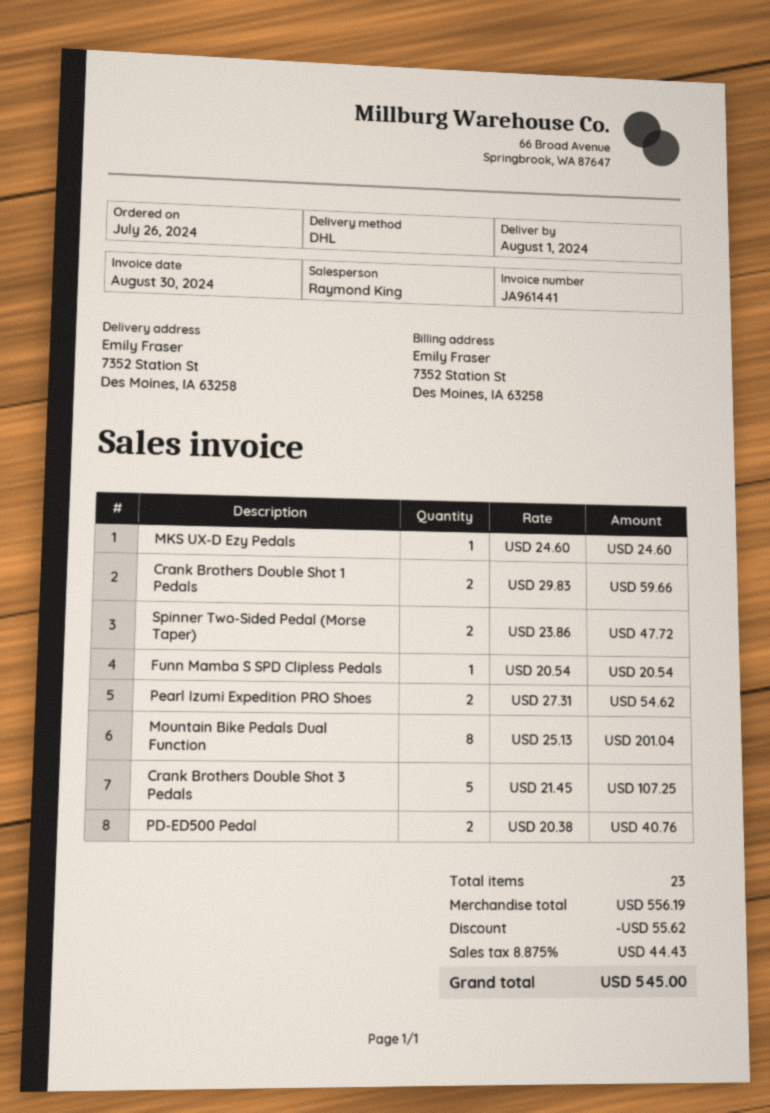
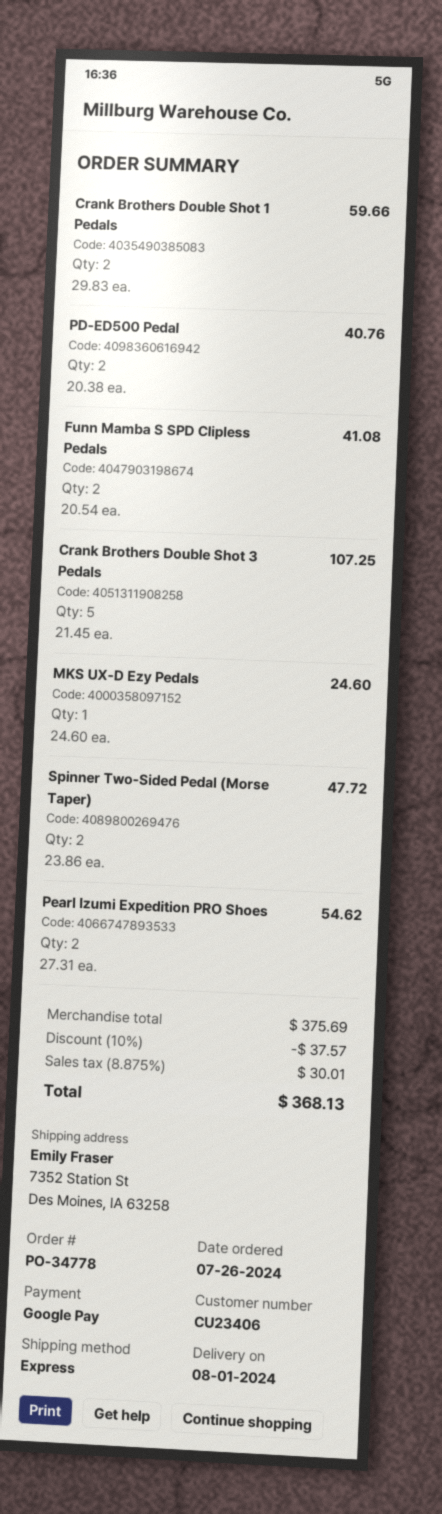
shipping method: DHL -> express
Funn Mamba S SPD Clipless Pedals: 1 x 20.54 = 20.54 -> 2 x 20.54 = 41.08
Mountain Bike Pedals Dual Function: 8 x 25.13 = 201.04 -> none
subtotal: 556.19 -> 375.69
discount: 55.62 -> 37.57
tax: 8.875% = 44.43 -> 8.875% = 30.01
total: 545.00 -> 368.13

